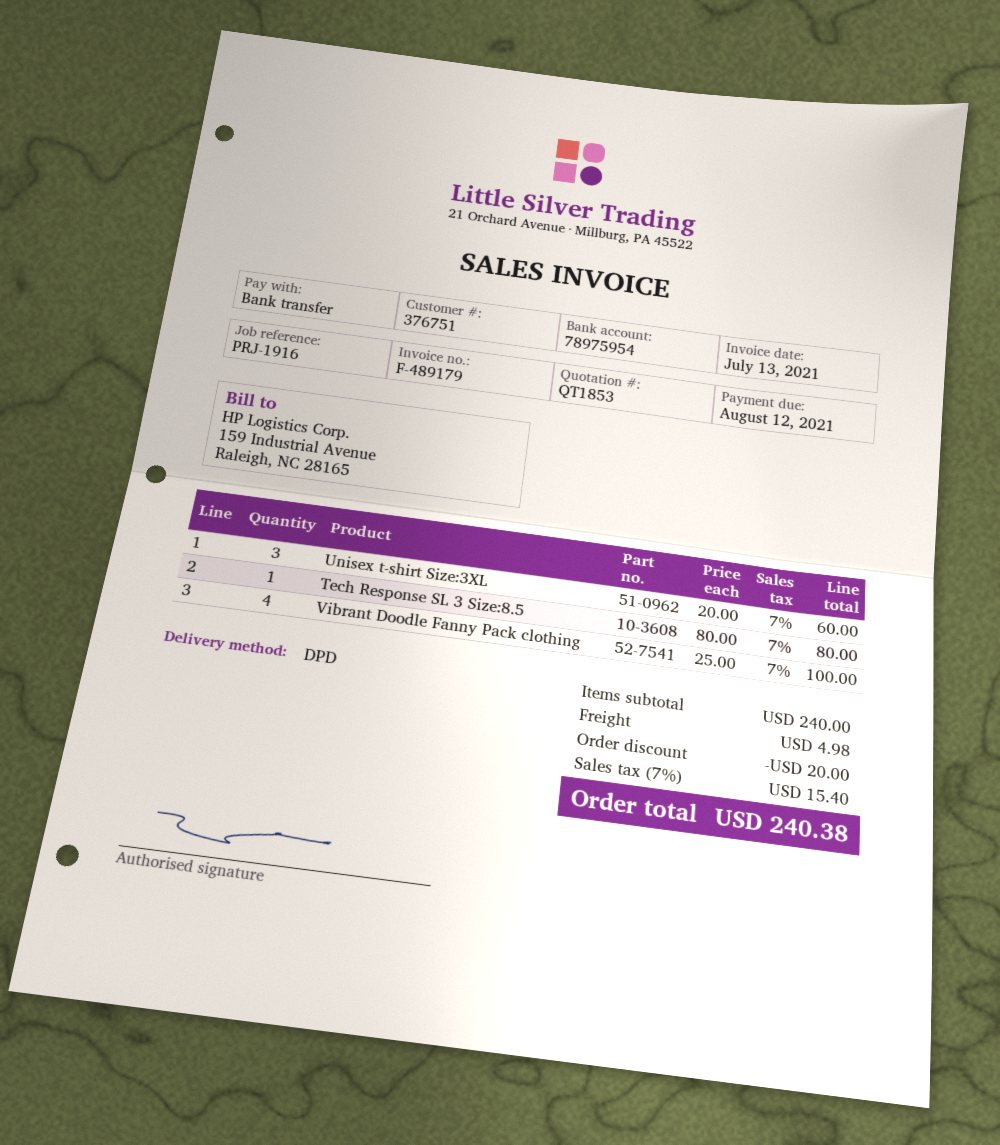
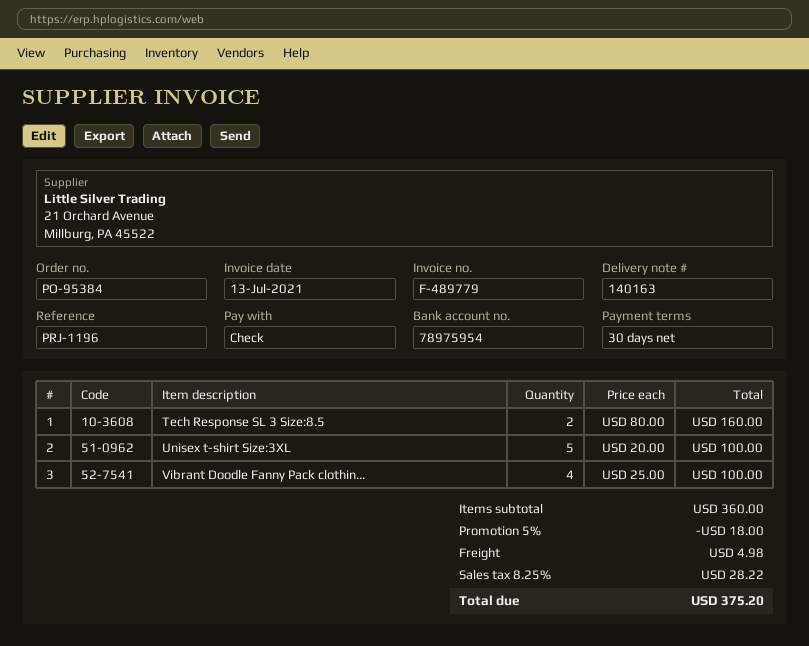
invoice number: F-489179 -> F-489779
reference: PRJ-1916 -> PRJ-1196
payment method: bank transfer -> cheque
Unisex t-shirt Size:3XL: 3 x 20.00 = 60.00 -> 5 x 20.00 = 100.00
Tech Response SL 3 Size:8.5: 1 x 80.00 = 80.00 -> 2 x 80.00 = 160.00
subtotal: 240.00 -> 360.00
discount: 20.00 -> 18.00
tax: 7% = 15.40 -> 8.25% = 28.22
total: 240.38 -> 375.20

